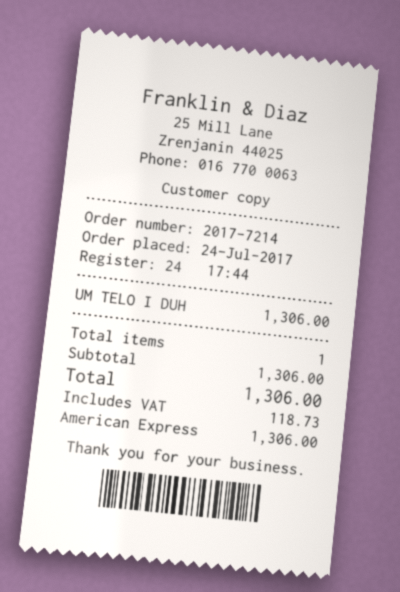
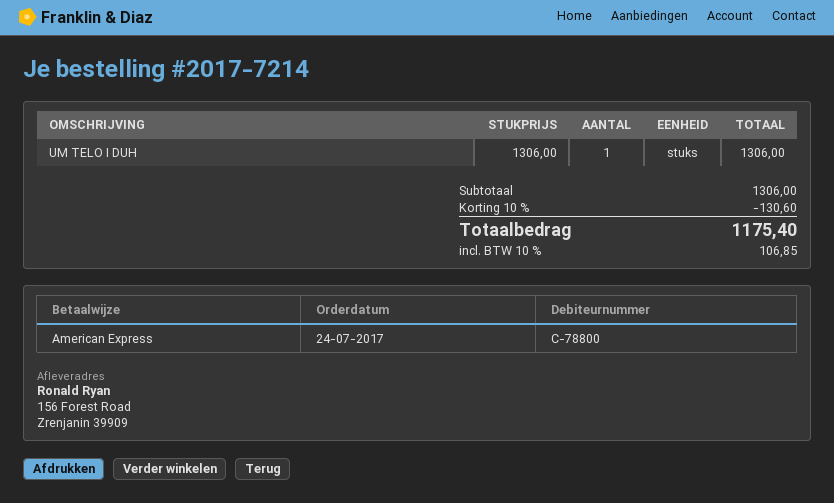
discount: none -> 10% = 130.60
tax: 118.73 -> 106.85
total: 1306.00 -> 1175.40

